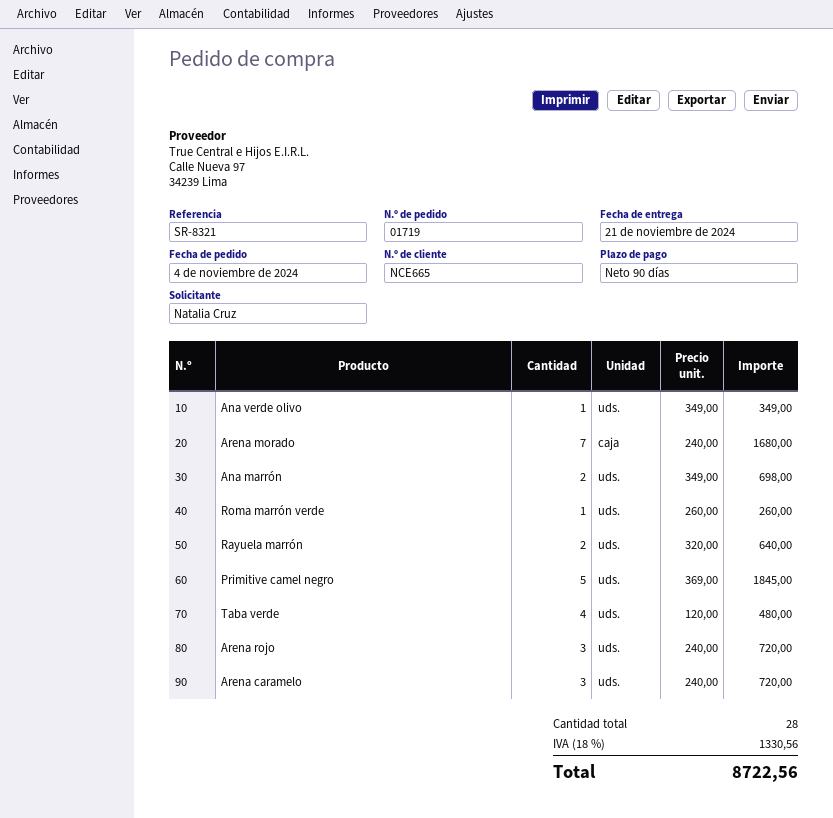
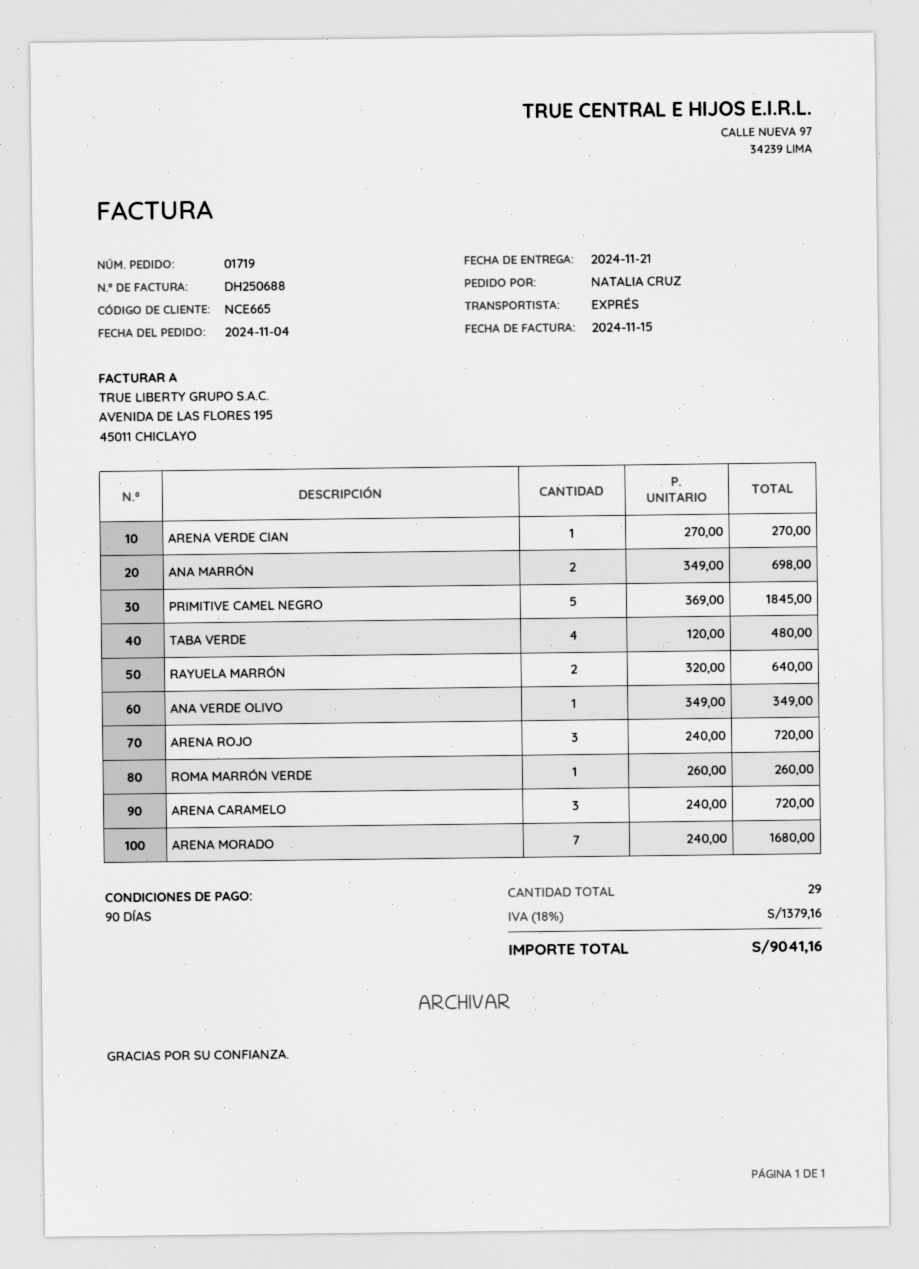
ARENA VERDE CIAN: none -> 1 x 270.00 = 270.00
total quantity: 28 -> 29
tax: 18% = 1330.56 -> 18% = 1379.16
total: 8722.56 -> 9041.16

